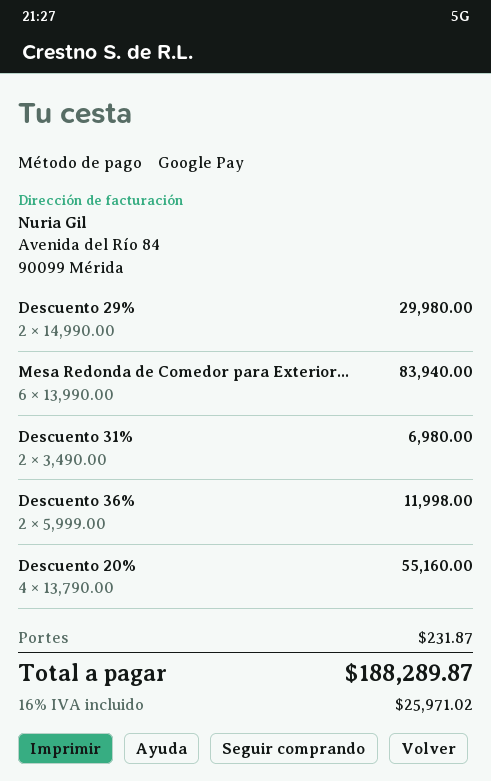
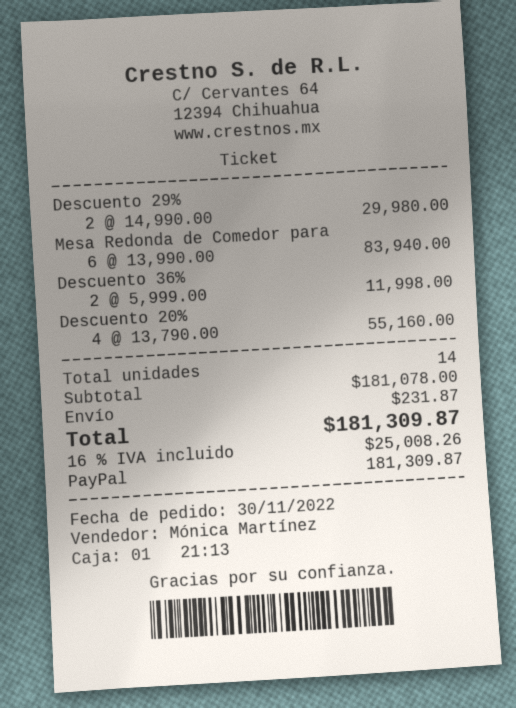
payment method: Google Pay -> PayPal
Descuento 31%: 2 x 3490.00 = 6980.00 -> none
tax: 16% = 25971.02 -> 16% = 25008.26
total: 188289.87 -> 181309.87

